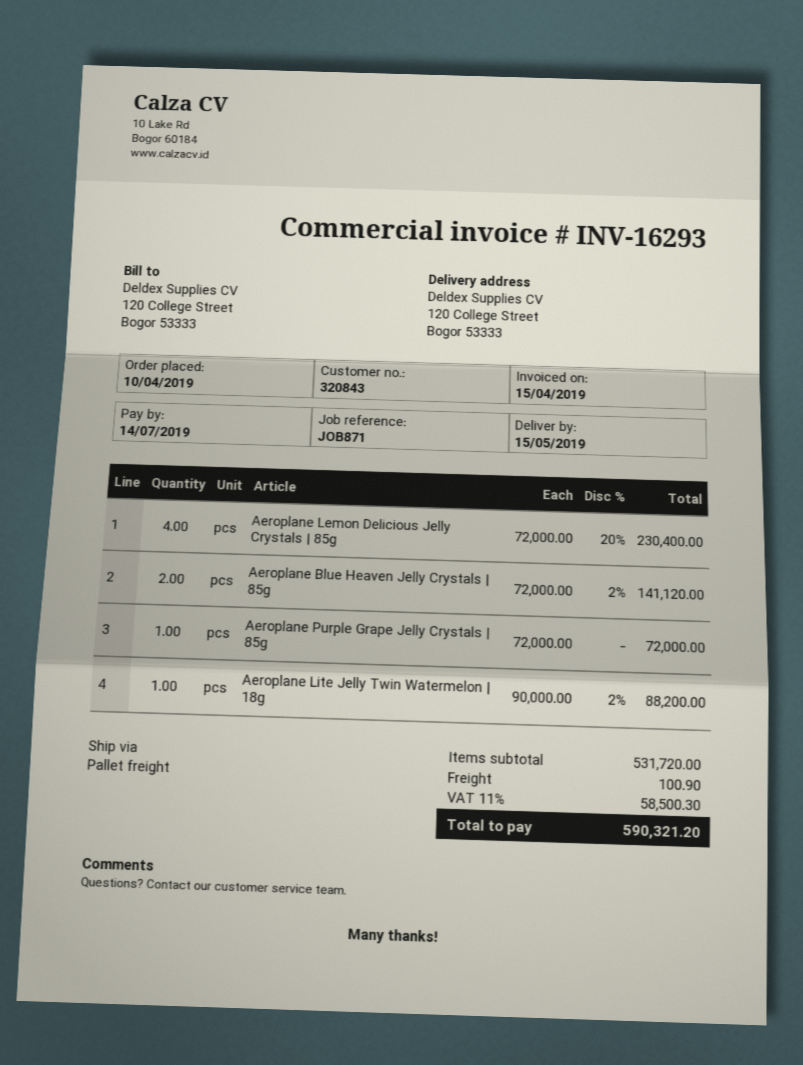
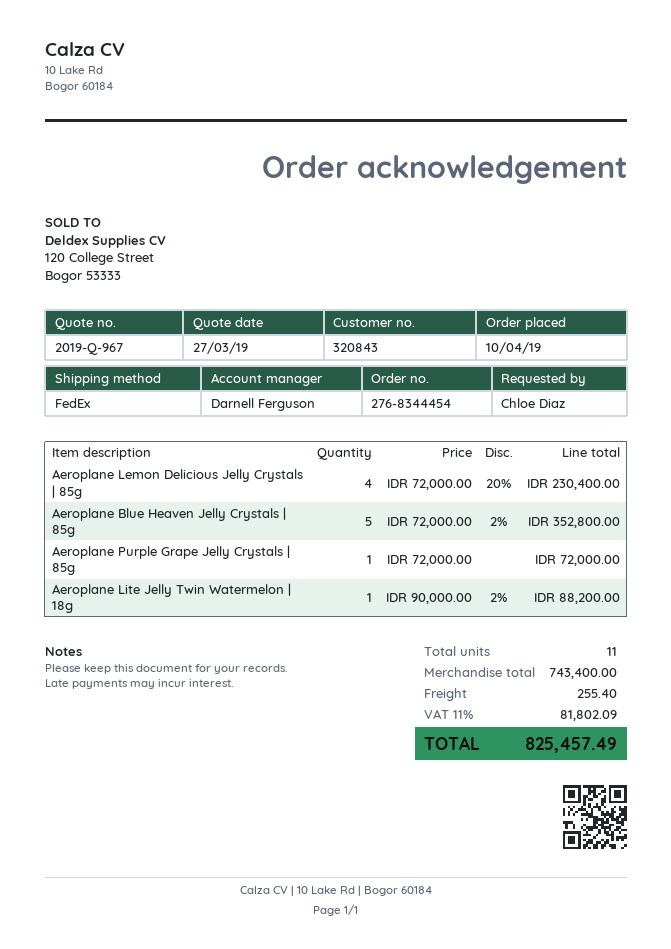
shipping method: pallet freight -> FedEx
Aeroplane Blue Heaven Jelly Crystals | 85g: 2 x 72000.00 - 2% = 141120.00 -> 5 x 72000.00 - 2% = 352800.00
subtotal: 531720.00 -> 743400.00
shipping: 100.90 -> 255.40
tax: 11% = 58500.30 -> 11% = 81802.09
total: 590321.20 -> 825457.49

